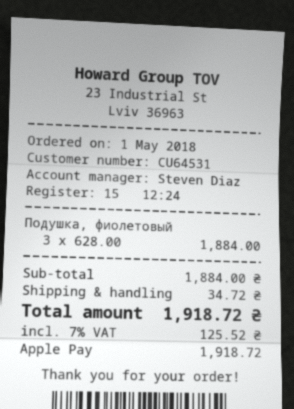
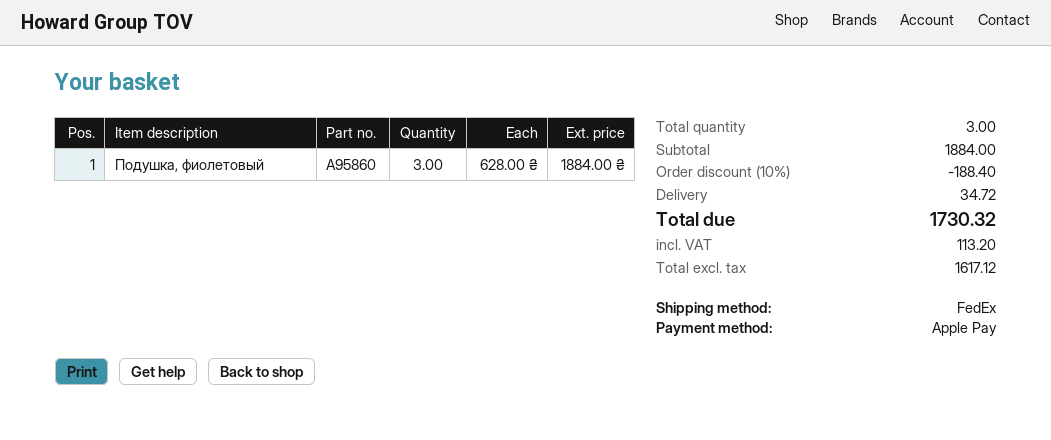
discount: none -> 10% = 188.40
tax: 125.52 -> 113.20
total: 1918.72 -> 1730.32

